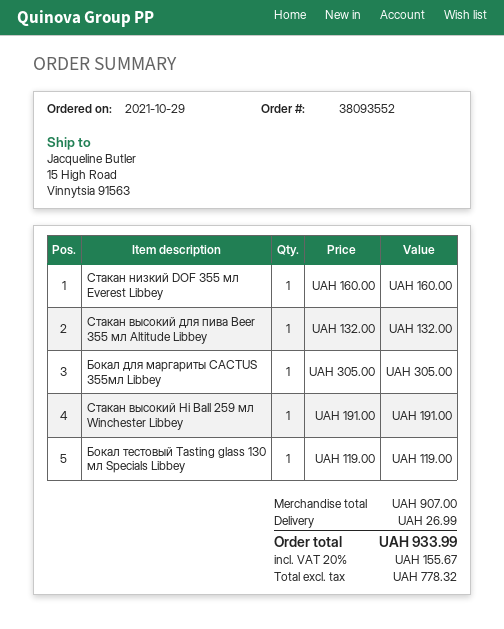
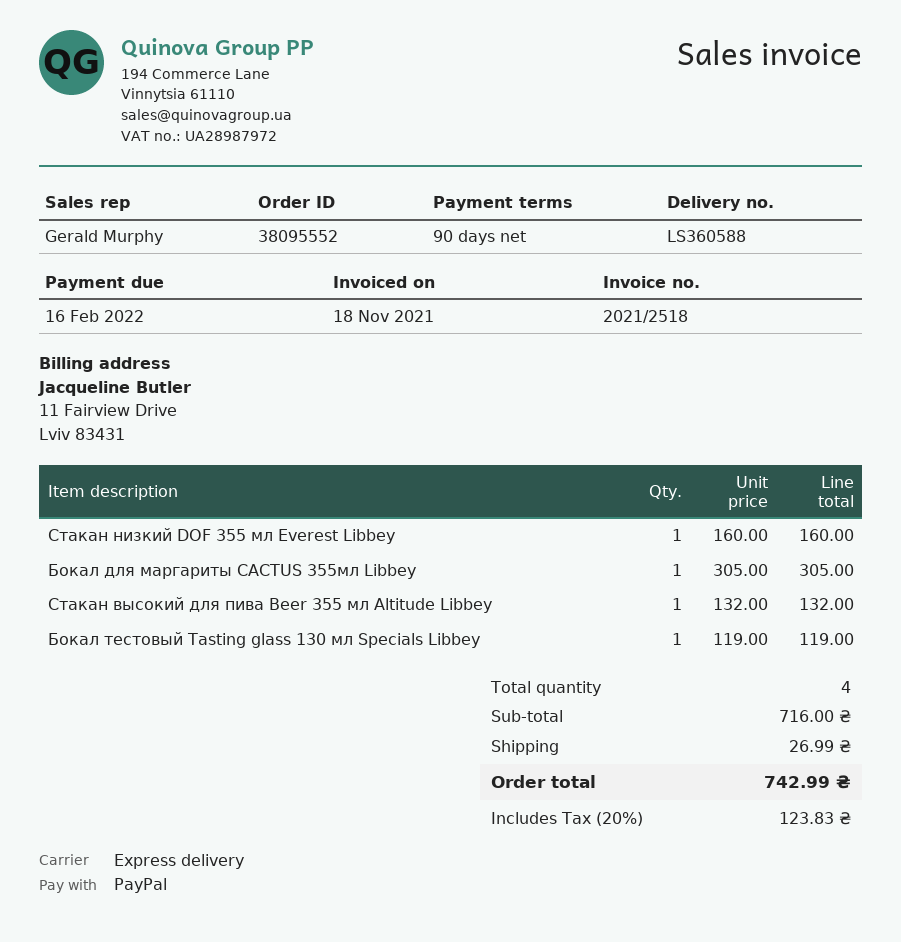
order number: 38093552 -> 38095552
Стакан высокий Hi Ball 259 мл Winchester Libbey: 1 x 191.00 = 191.00 -> none
subtotal: 907.00 -> 716.00
tax: 20% = 155.67 -> 20% = 123.83
total: 933.99 -> 742.99

